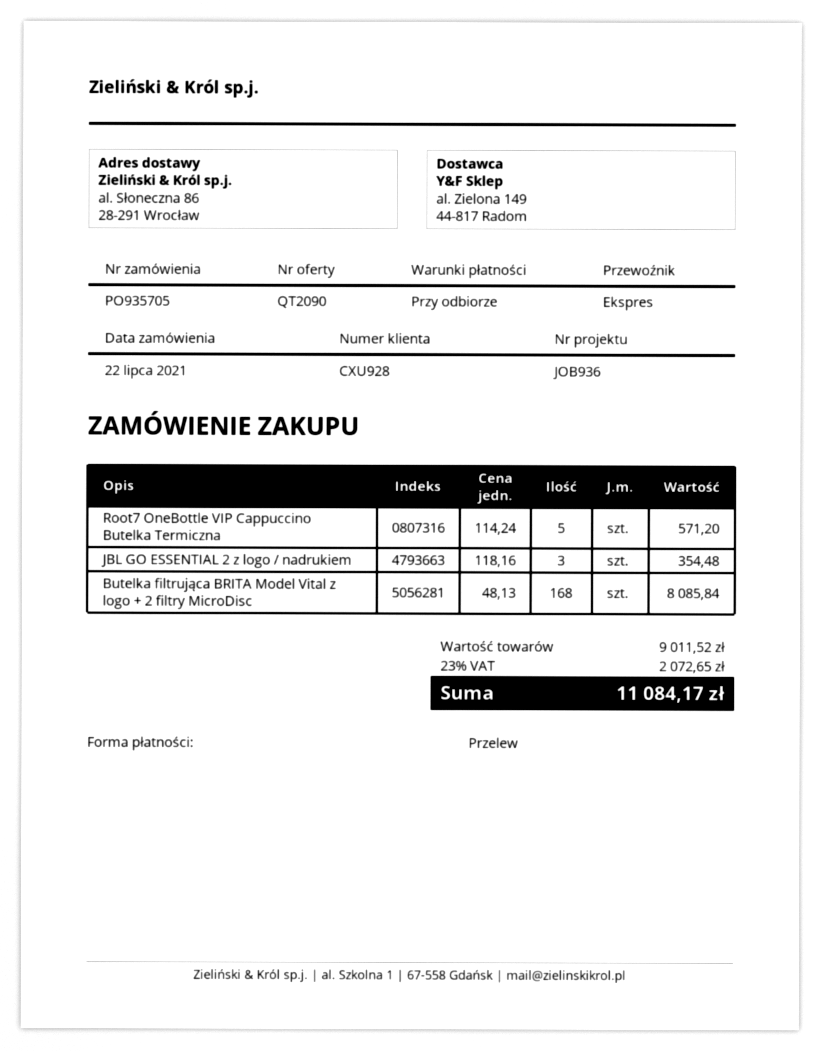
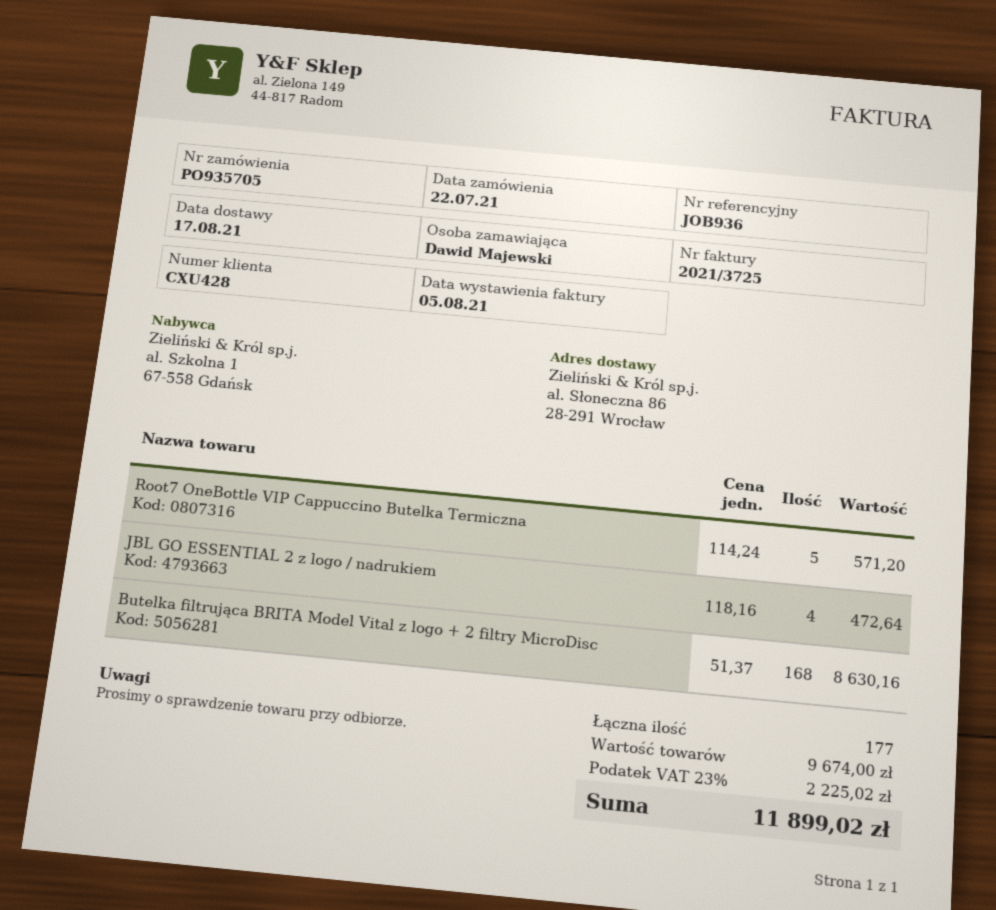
customer number: CXU928 -> CXU428
JBL GO ESSENTIAL 2 z logo / nadrukiem: 3 x 118.16 = 354.48 -> 4 x 118.16 = 472.64
Butelka filtrująca BRITA Model Vital z logo + 2 filtry MicroDisc: 168 x 48.13 = 8085.84 -> 168 x 51.37 = 8630.16
subtotal: 9011.52 -> 9674.00
tax: 23% = 2072.65 -> 23% = 2225.02
total: 11084.17 -> 11899.02

